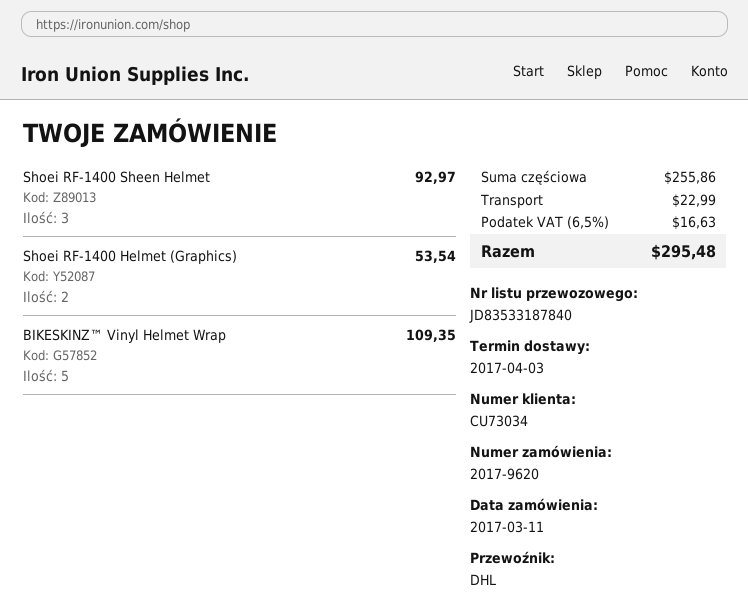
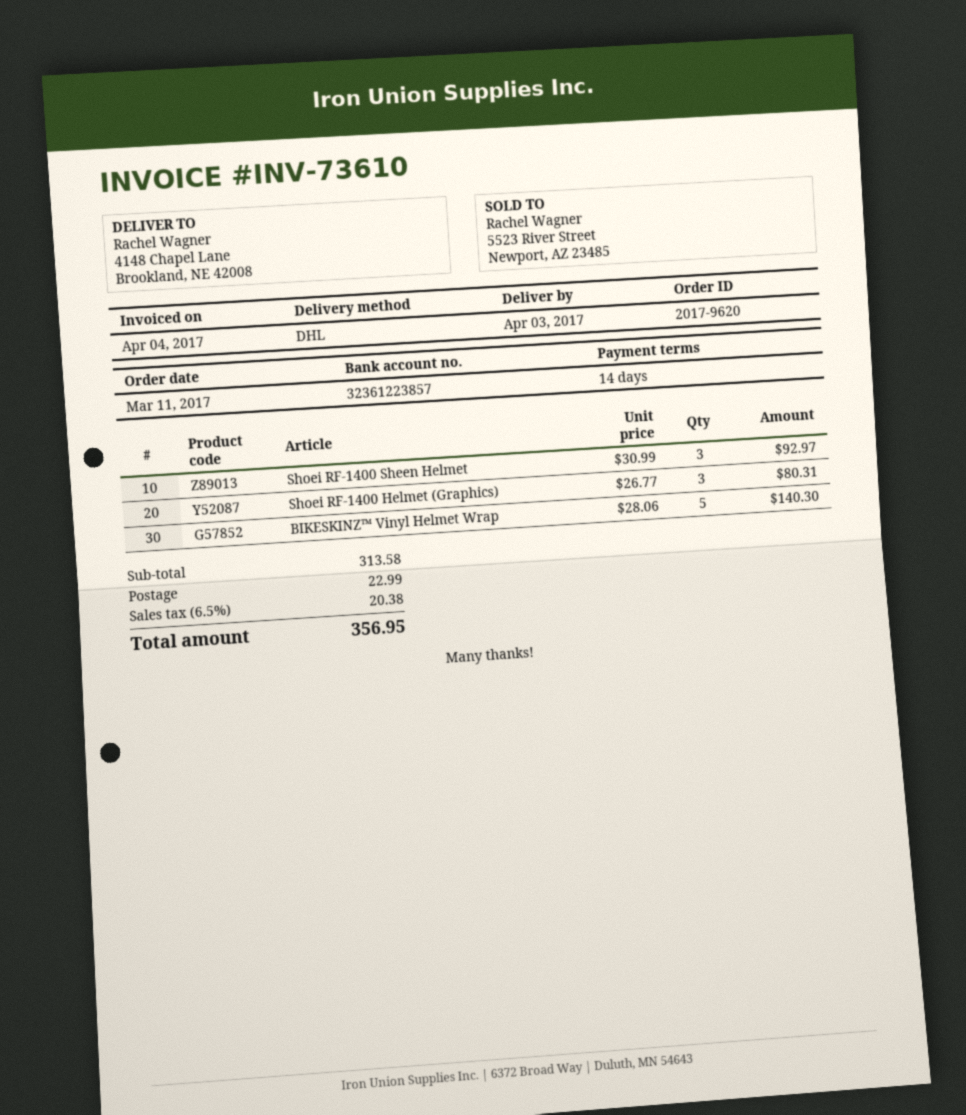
Shoei RF-1400 Helmet (Graphics): 2 for 53.54 -> 3 for 80.31
BIKESKINZ™ Vinyl Helmet Wrap: 5 for 109.35 -> 5 for 140.30
subtotal: 255.86 -> 313.58
tax: 6.5% = 16.63 -> 6.5% = 20.38
total: 295.48 -> 356.95

